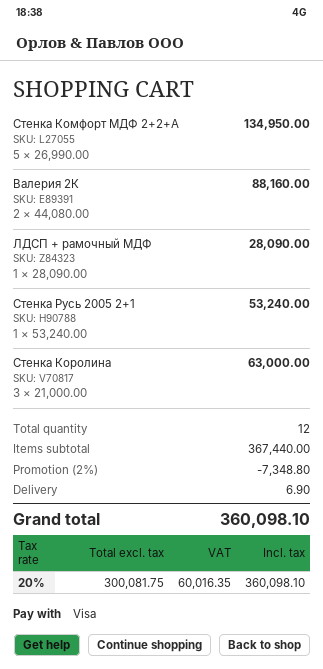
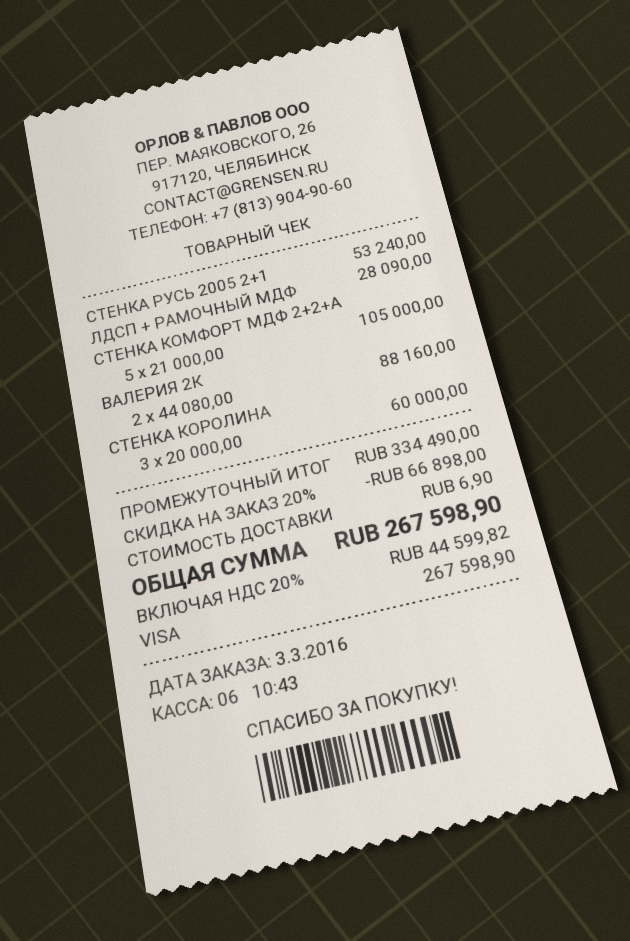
Стенка Комфорт МДФ 2+2+А: 5 x 26990.00 = 134950.00 -> 5 x 21000.00 = 105000.00
Стенка Королина: 3 x 21000.00 = 63000.00 -> 3 x 20000.00 = 60000.00
subtotal: 367440.00 -> 334490.00
discount: 2% = 7348.80 -> 20% = 66898.00
tax: 20% = 60016.35 -> 20% = 44599.82
total: 360098.10 -> 267598.90

